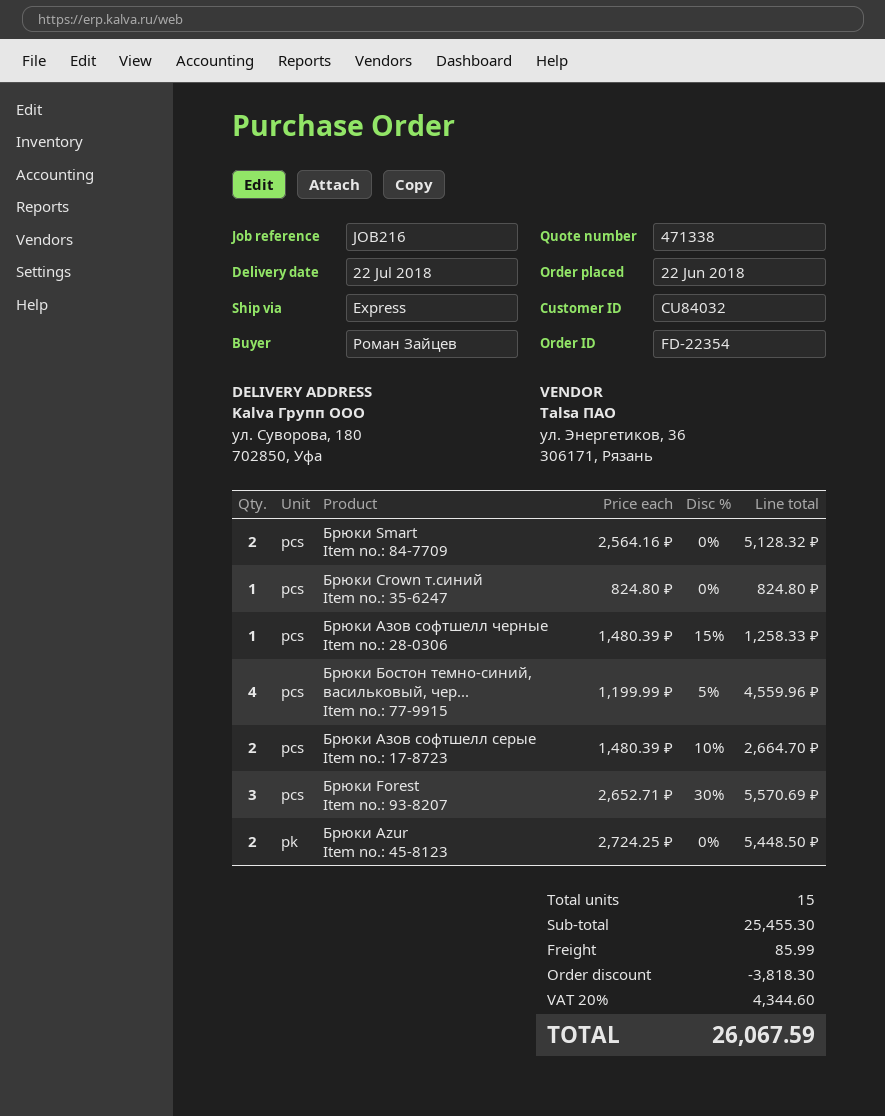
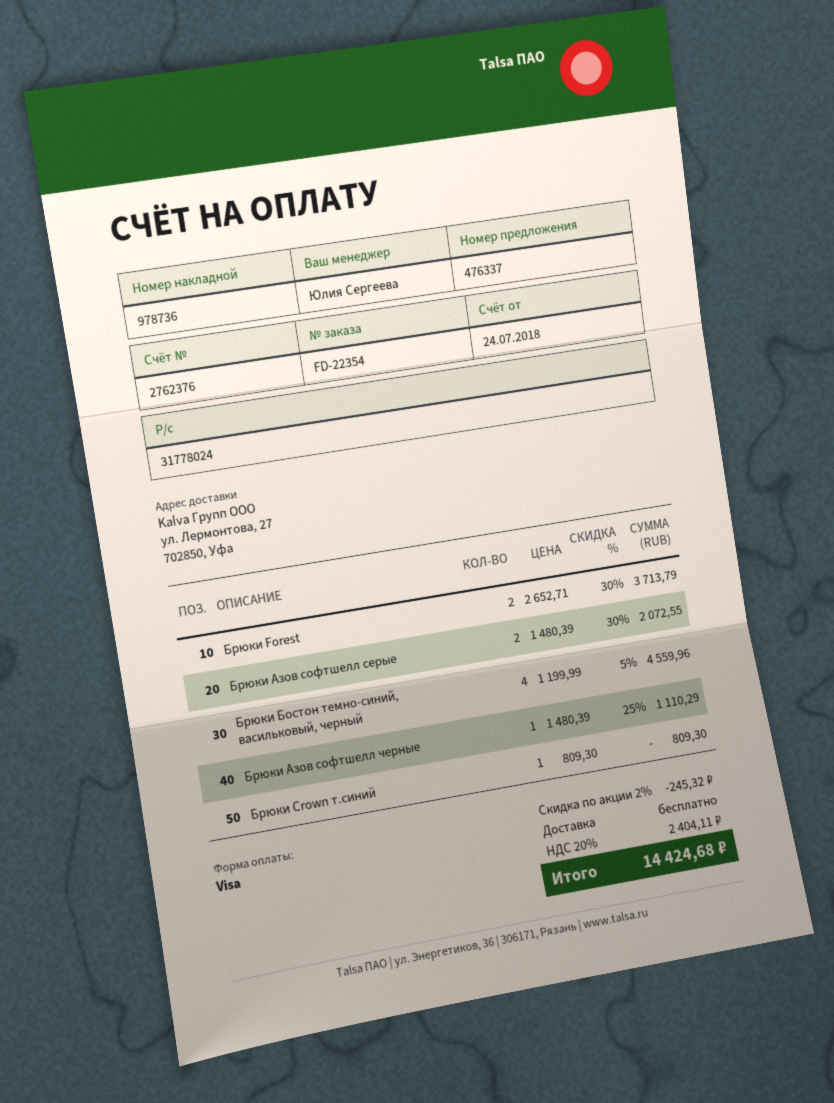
quote number: 471338 -> 476337
ship to: ул. Суворова, 180, 702850, Уфа -> ул. Лермонтова, 27, 702850, Уфа
Брюки Smart: 2 x 2564.16 = 5128.32 -> none
Брюки Crown т.синий: 1 x 824.80 = 824.80 -> 1 x 809.30 = 809.30
Брюки Азов софтшелл черные: 1 x 1480.39 - 15% = 1258.33 -> 1 x 1480.39 - 25% = 1110.29
Брюки Азов софтшелл серые: 2 x 1480.39 - 10% = 2664.70 -> 2 x 1480.39 - 30% = 2072.55
Брюки Forest: 3 x 2652.71 - 30% = 5570.69 -> 2 x 2652.71 - 30% = 3713.79
Брюки Azur: 2 x 2724.25 = 5448.50 -> none
discount: 3818.30 -> 245.32
shipping: 85.99 -> 0.00
tax: 20% = 4344.60 -> 20% = 2404.11
total: 26067.59 -> 14424.68

